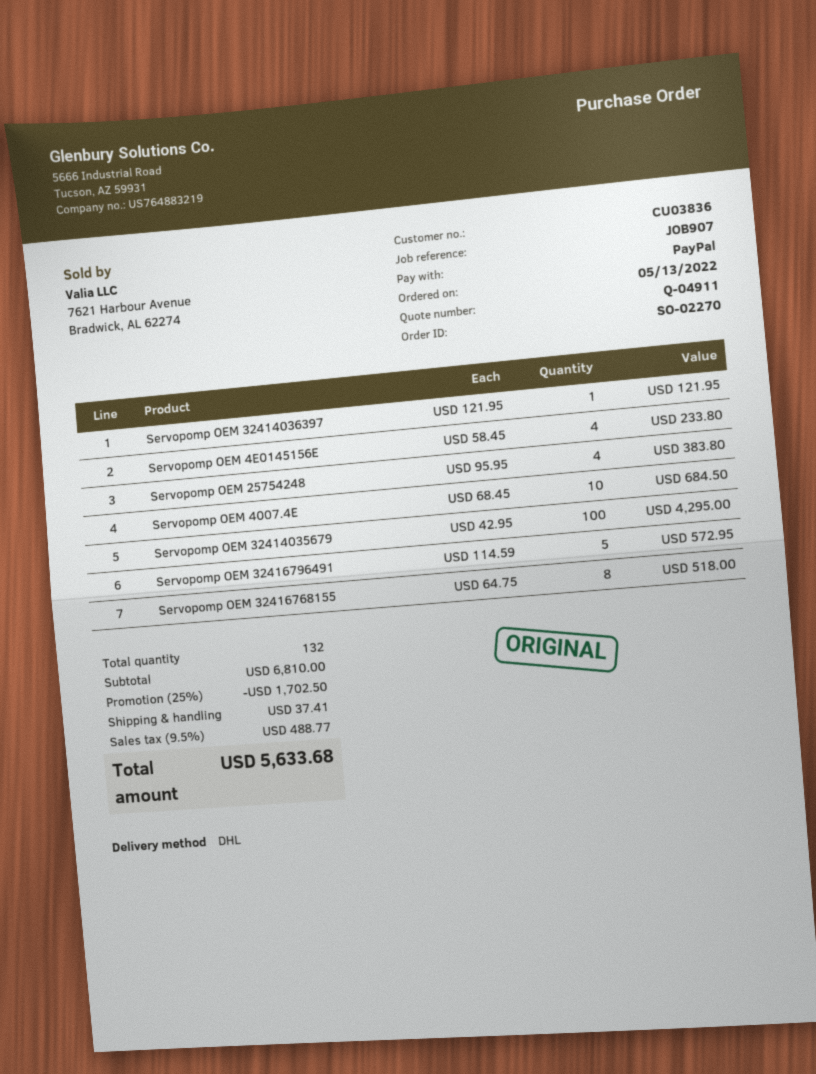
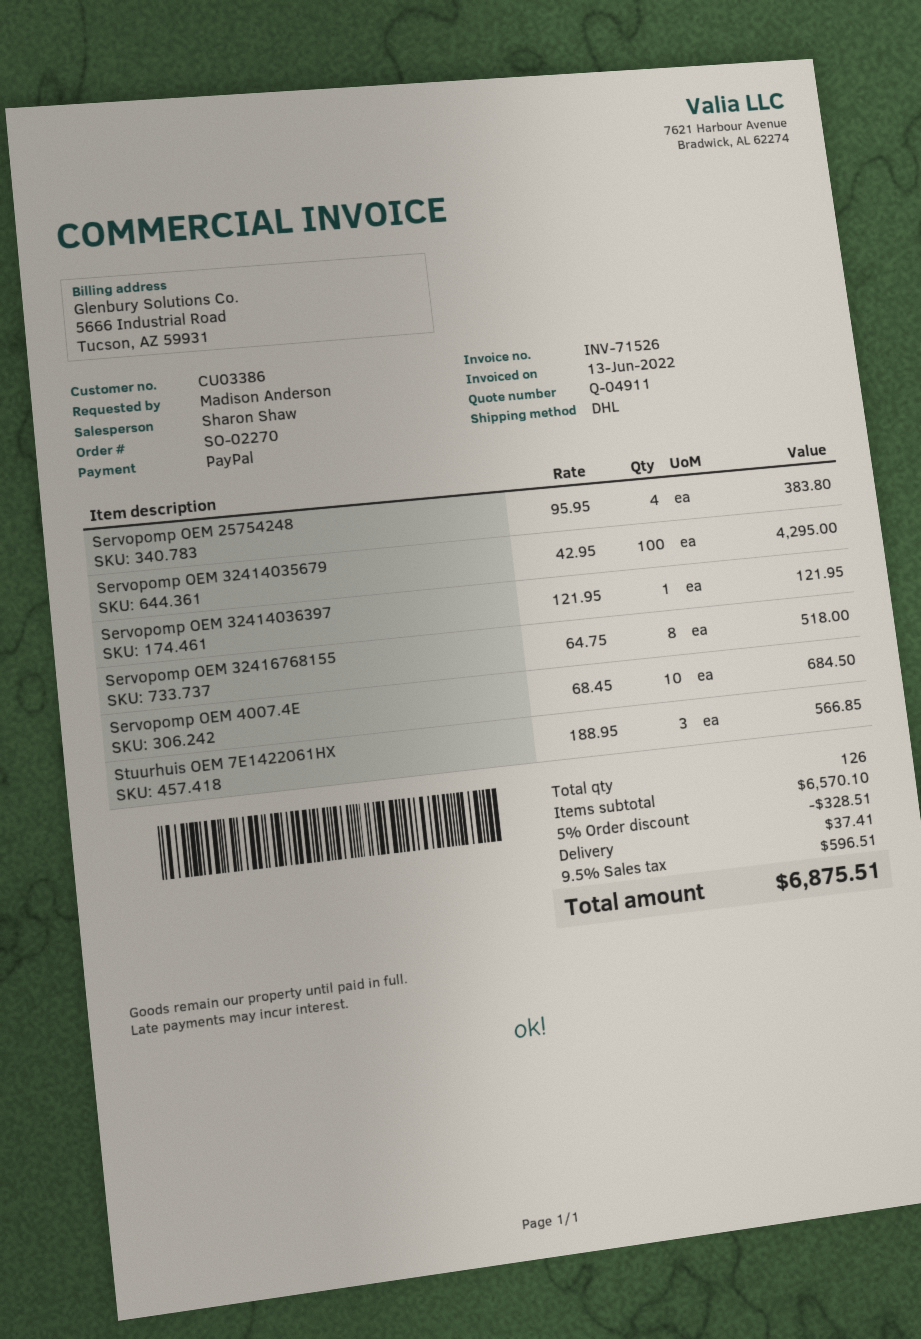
customer number: CU03836 -> CU03386
Servopomp OEM 4E0145156E: 4 x 58.45 = 233.80 -> none
Servopomp OEM 32416796491: 5 x 114.59 = 572.95 -> none
Stuurhuis OEM 7E1422061HX: none -> 3 x 188.95 = 566.85
total quantity: 132 -> 126
subtotal: 6810.00 -> 6570.10
discount: 25% = 1702.50 -> 5% = 328.51
tax: 9.5% = 488.77 -> 9.5% = 596.51
total: 5633.68 -> 6875.51

